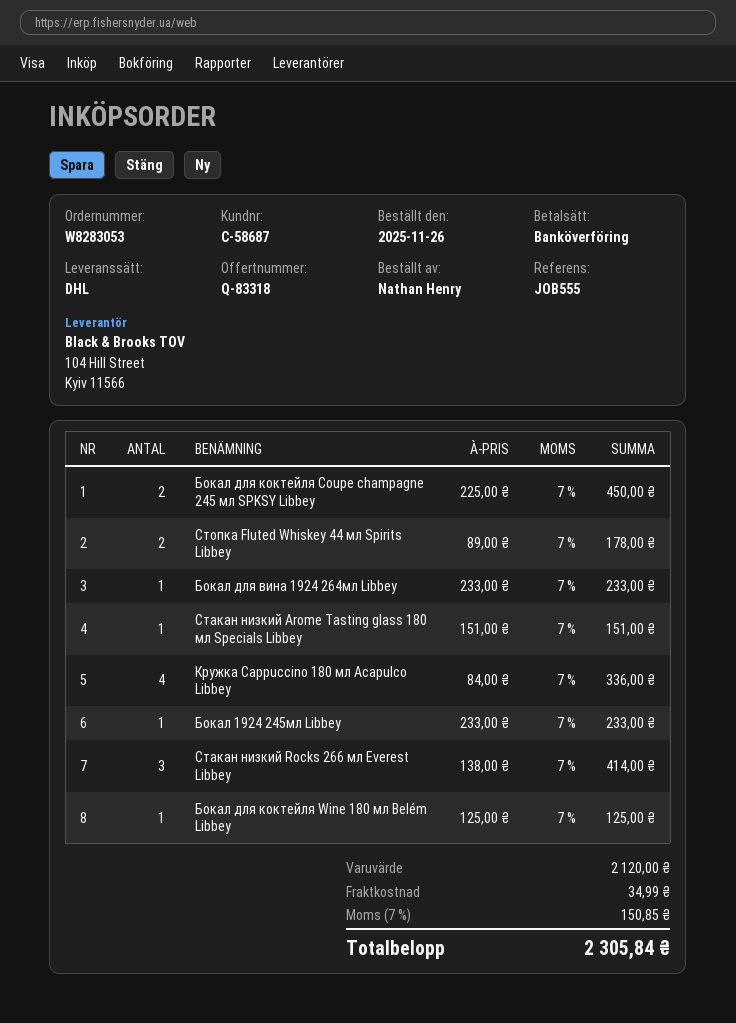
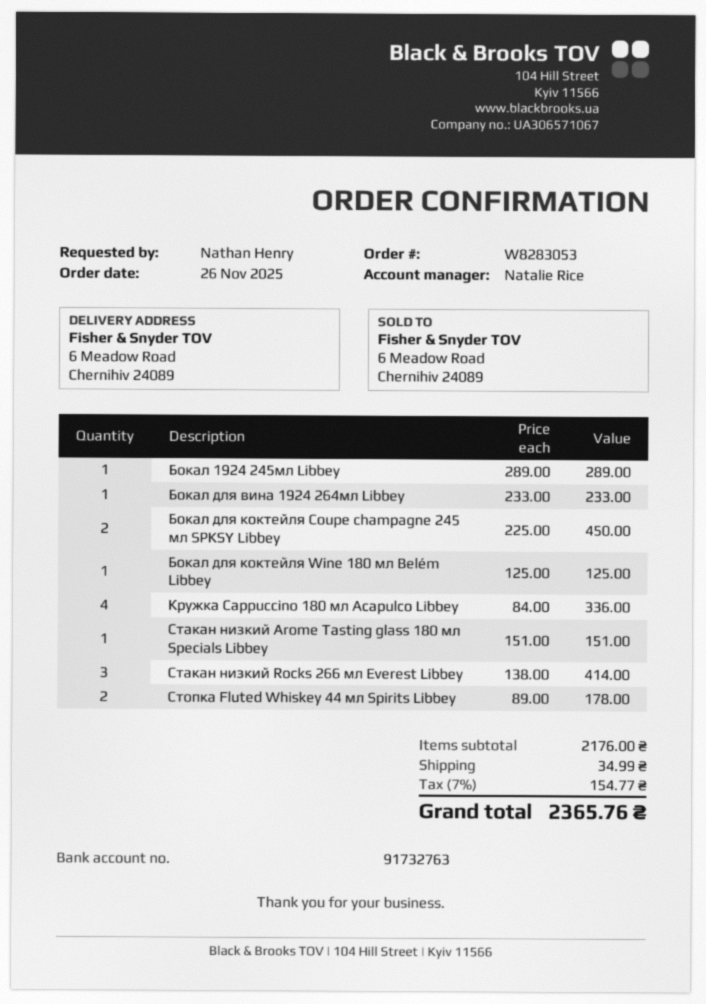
Бокал 1924 245мл Libbey: 1 x 233.00 = 233.00 -> 1 x 289.00 = 289.00
subtotal: 2120.00 -> 2176.00
tax: 7% = 150.85 -> 7% = 154.77
total: 2305.84 -> 2365.76

